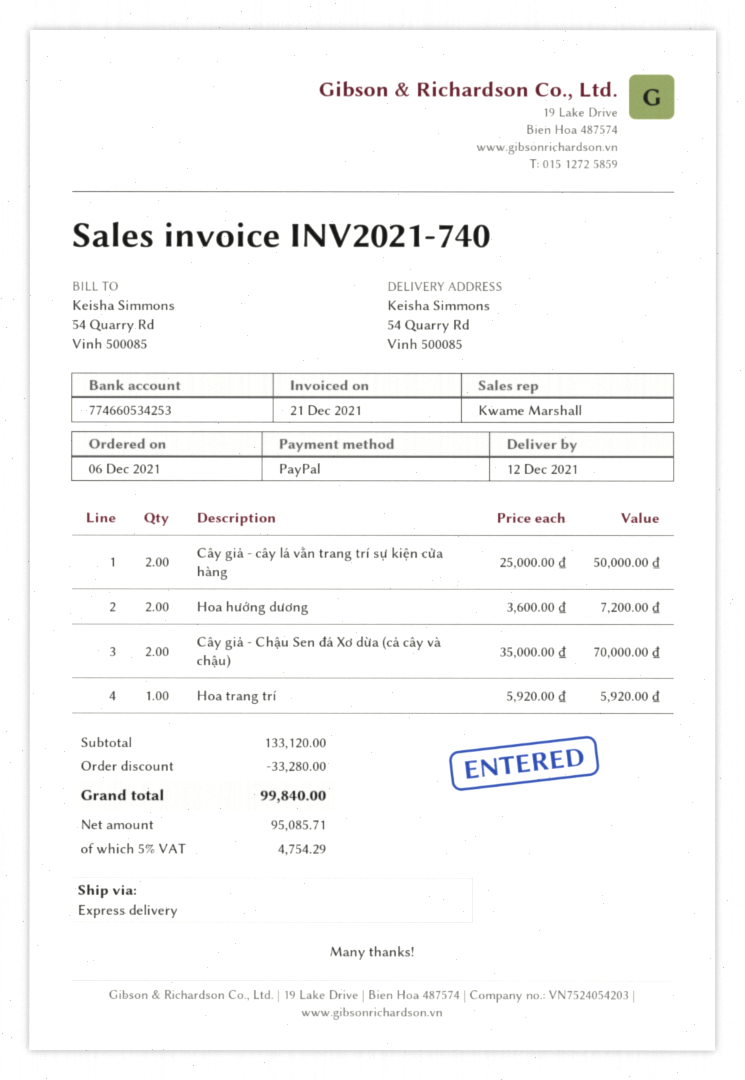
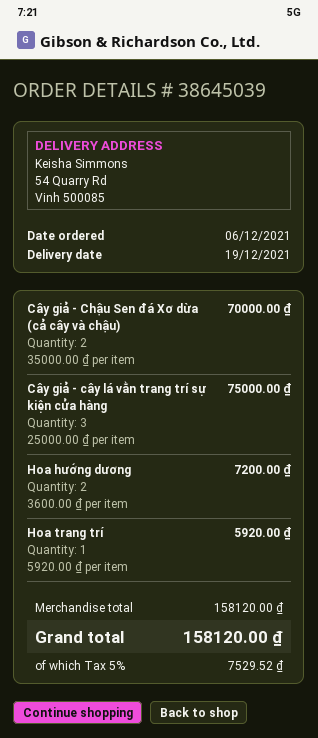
delivery date: 2021-12-12 -> 2021-12-19
Cây giả - cây lá vằn trang trí sự kiện cửa hàng: 2 x 25000.00 = 50000.00 -> 3 x 25000.00 = 75000.00
subtotal: 133120.00 -> 158120.00
discount: 33280.00 -> none
tax: 5% = 4754.29 -> 5% = 7529.52
total: 99840.00 -> 158120.00

